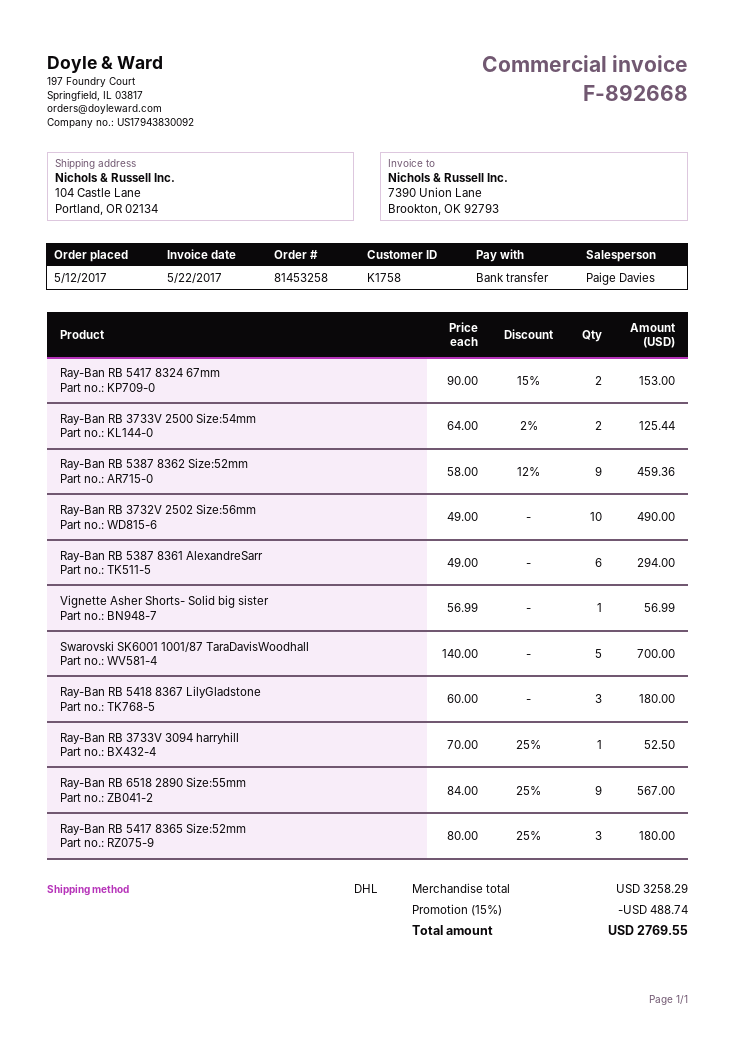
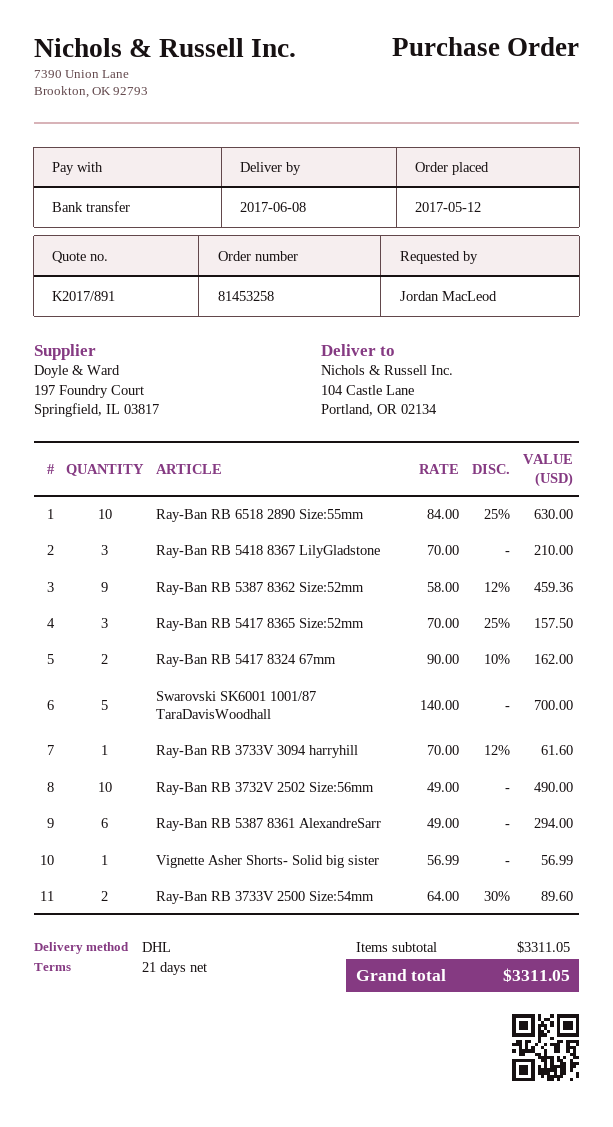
Ray-Ban RB 5417 8324 67mm: 2 x 90.00 - 15% = 153.00 -> 2 x 90.00 - 10% = 162.00
Ray-Ban RB 3733V 2500 Size:54mm: 2 x 64.00 - 2% = 125.44 -> 2 x 64.00 - 30% = 89.60
Ray-Ban RB 5418 8367 LilyGladstone: 3 x 60.00 = 180.00 -> 3 x 70.00 = 210.00
Ray-Ban RB 3733V 3094 harryhill: 1 x 70.00 - 25% = 52.50 -> 1 x 70.00 - 12% = 61.60
Ray-Ban RB 6518 2890 Size:55mm: 9 x 84.00 - 25% = 567.00 -> 10 x 84.00 - 25% = 630.00
Ray-Ban RB 5417 8365 Size:52mm: 3 x 80.00 - 25% = 180.00 -> 3 x 70.00 - 25% = 157.50
subtotal: 3258.29 -> 3311.05
discount: 15% = 488.74 -> none
total: 2769.55 -> 3311.05

